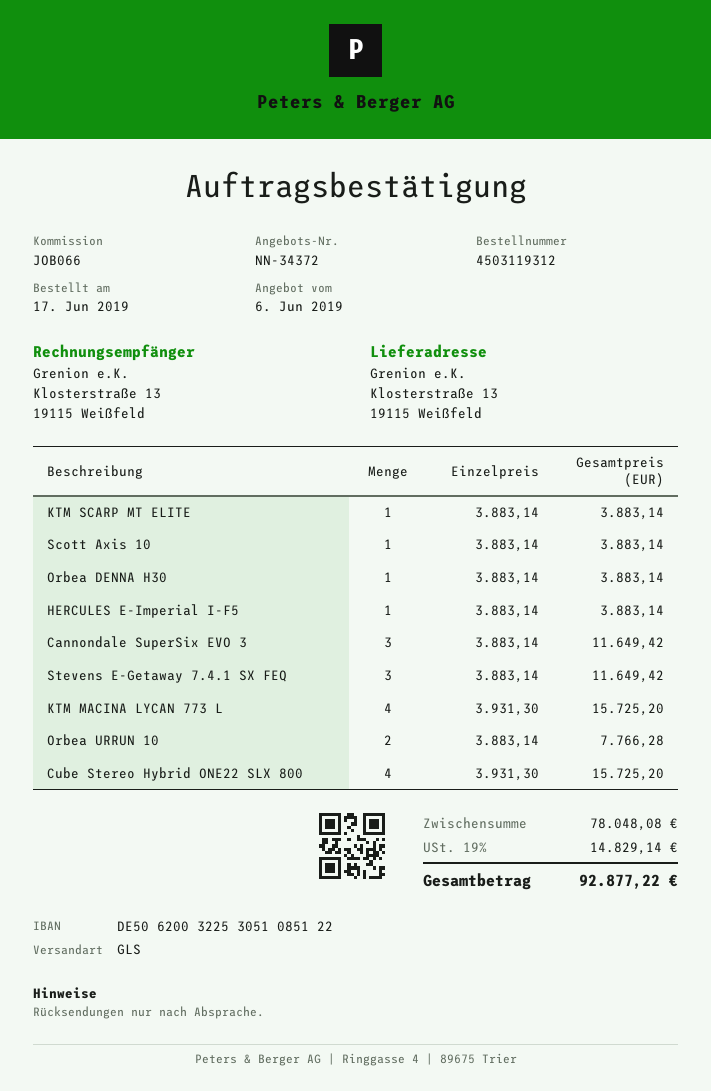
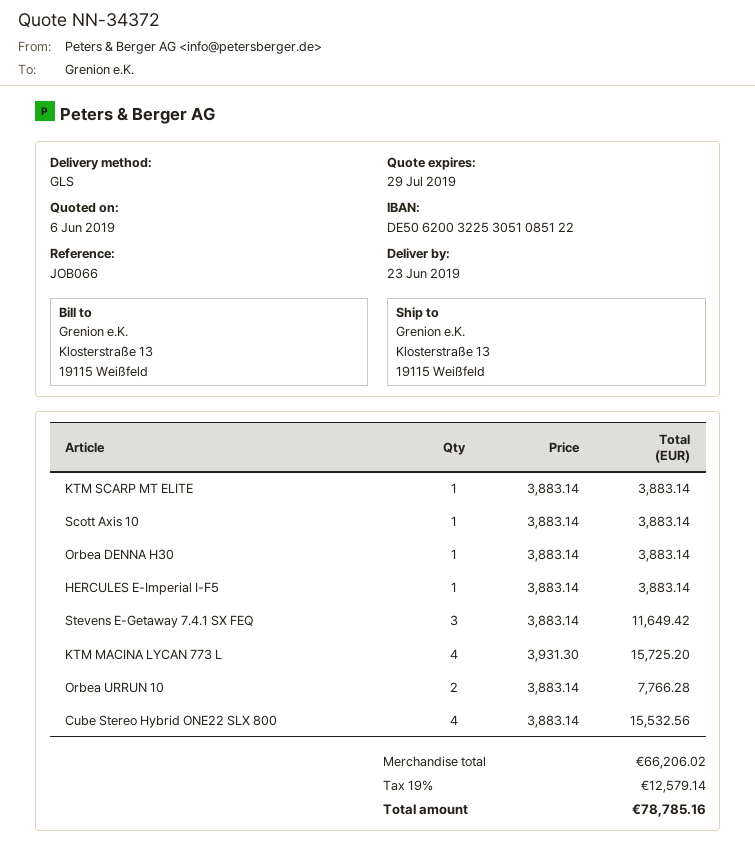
Cannondale SuperSix EVO 3: 3 x 3883.14 = 11649.42 -> none
Cube Stereo Hybrid ONE22 SLX 800: 4 x 3931.30 = 15725.20 -> 4 x 3883.14 = 15532.56
subtotal: 78048.08 -> 66206.02
tax: 19% = 14829.14 -> 19% = 12579.14
total: 92877.22 -> 78785.16

